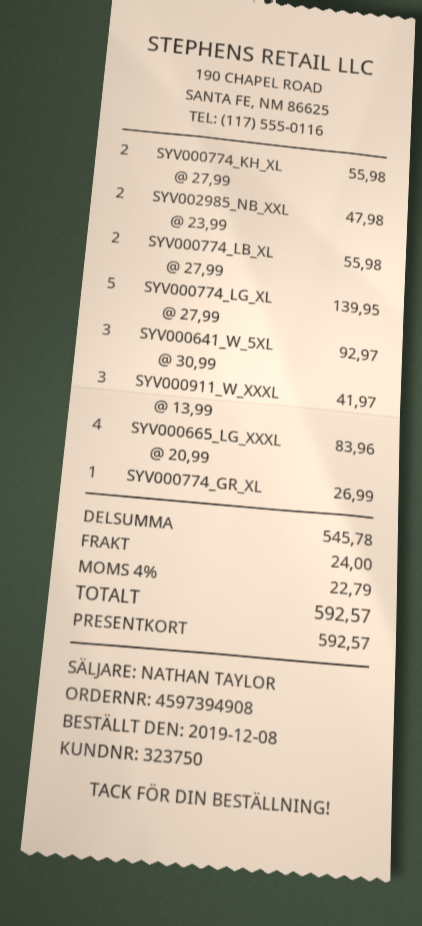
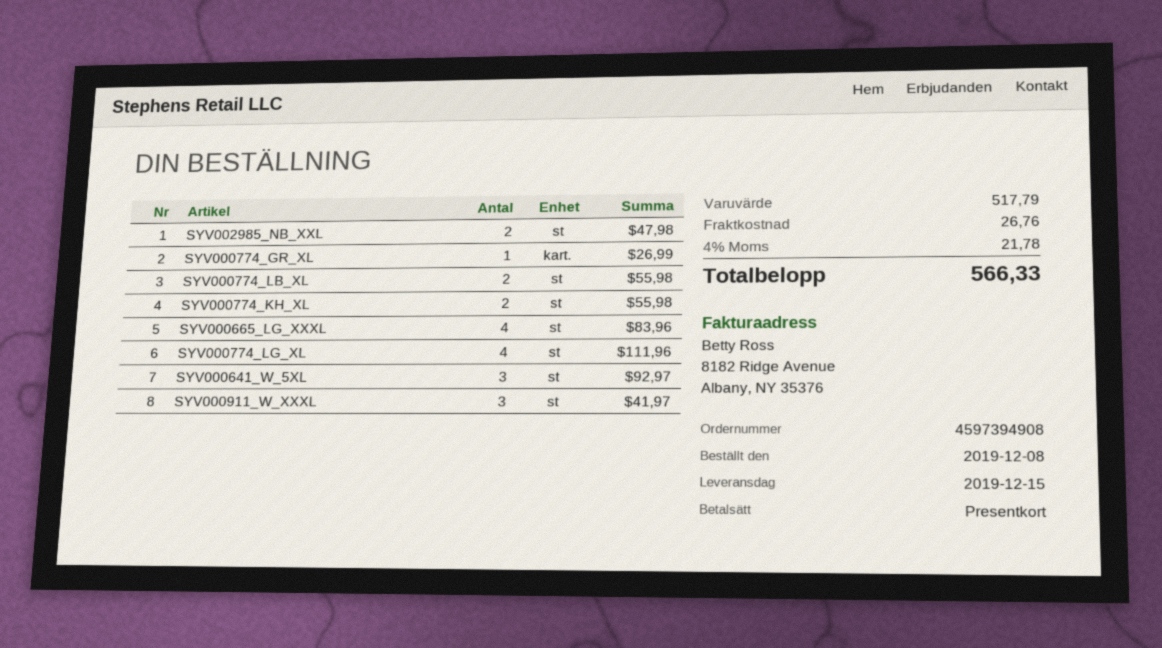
SYV000774_LG_XL: 5 for 139.95 -> 4 for 111.96
subtotal: 545.78 -> 517.79
shipping: 24.00 -> 26.76
tax: 4% = 22.79 -> 4% = 21.78
total: 592.57 -> 566.33

